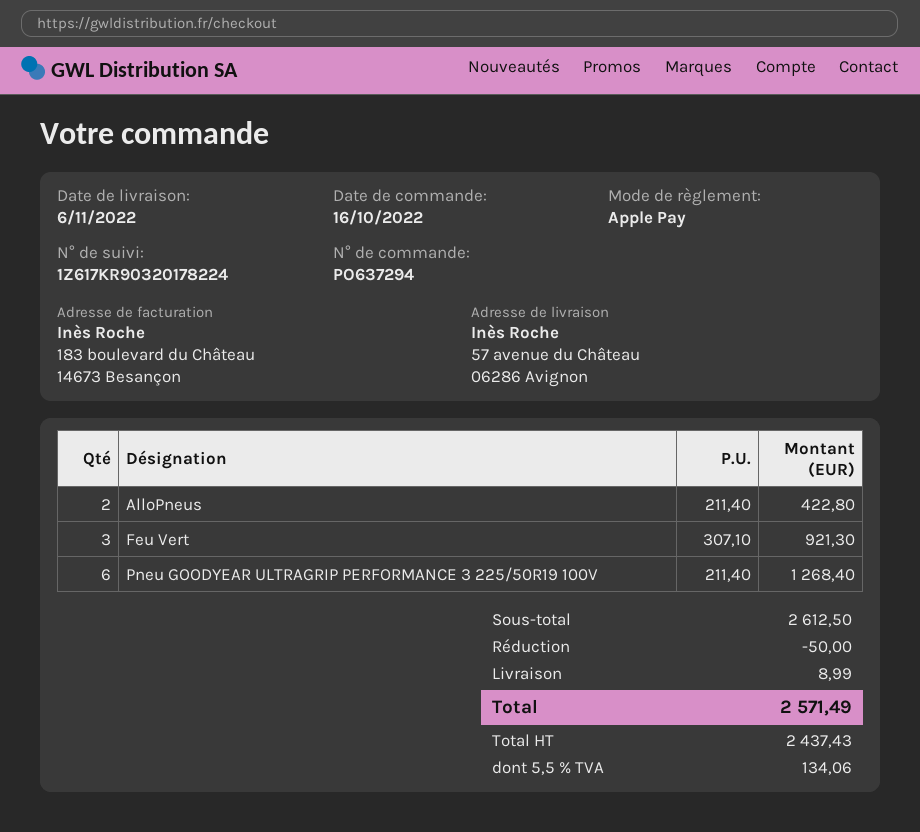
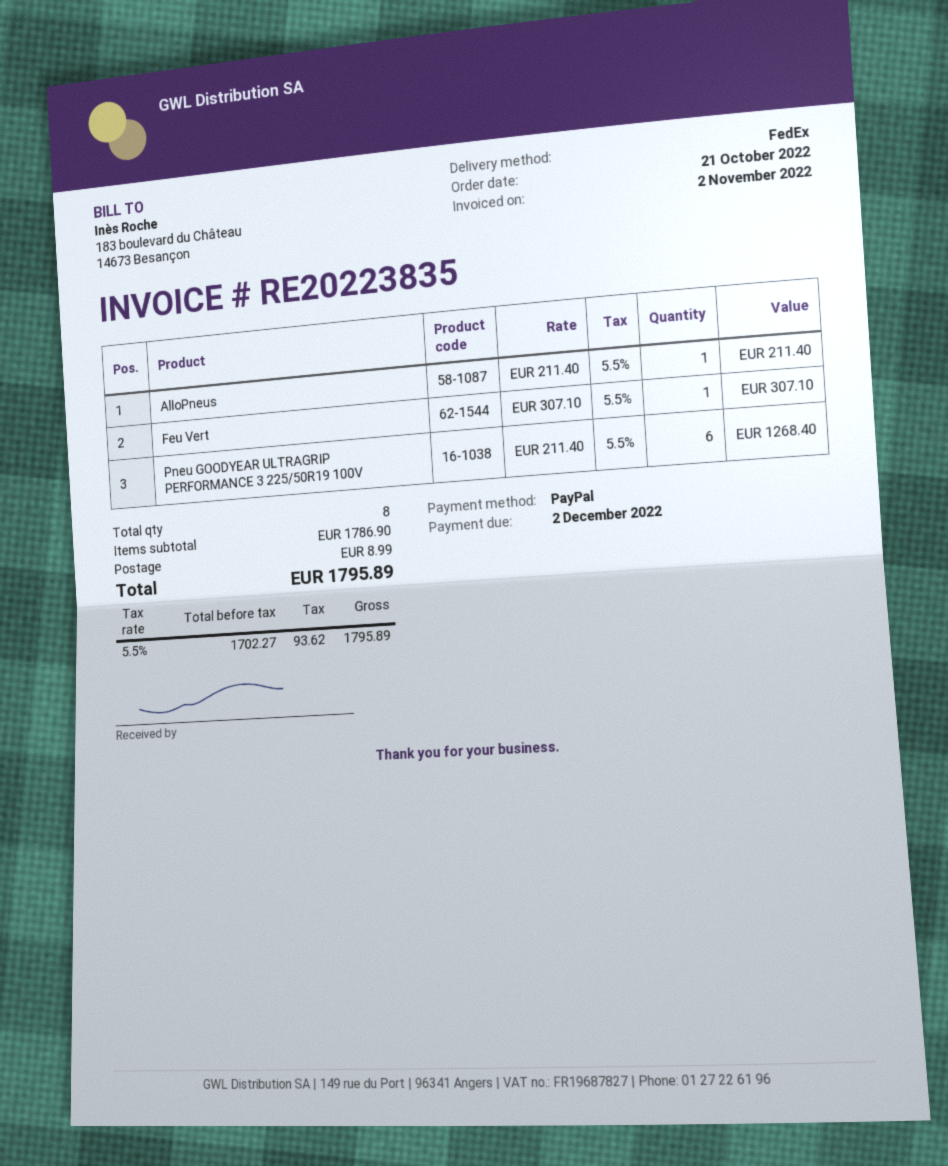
order date: 2022-10-16 -> 2022-10-21
payment method: Apple Pay -> PayPal
AlloPneus: 2 x 211.40 = 422.80 -> 1 x 211.40 = 211.40
Feu Vert: 3 x 307.10 = 921.30 -> 1 x 307.10 = 307.10
subtotal: 2612.50 -> 1786.90
discount: 50.00 -> none
net: 2437.43 -> 1702.27
tax: 5.5% = 134.06 -> 5.5% = 93.62
total: 2571.49 -> 1795.89

